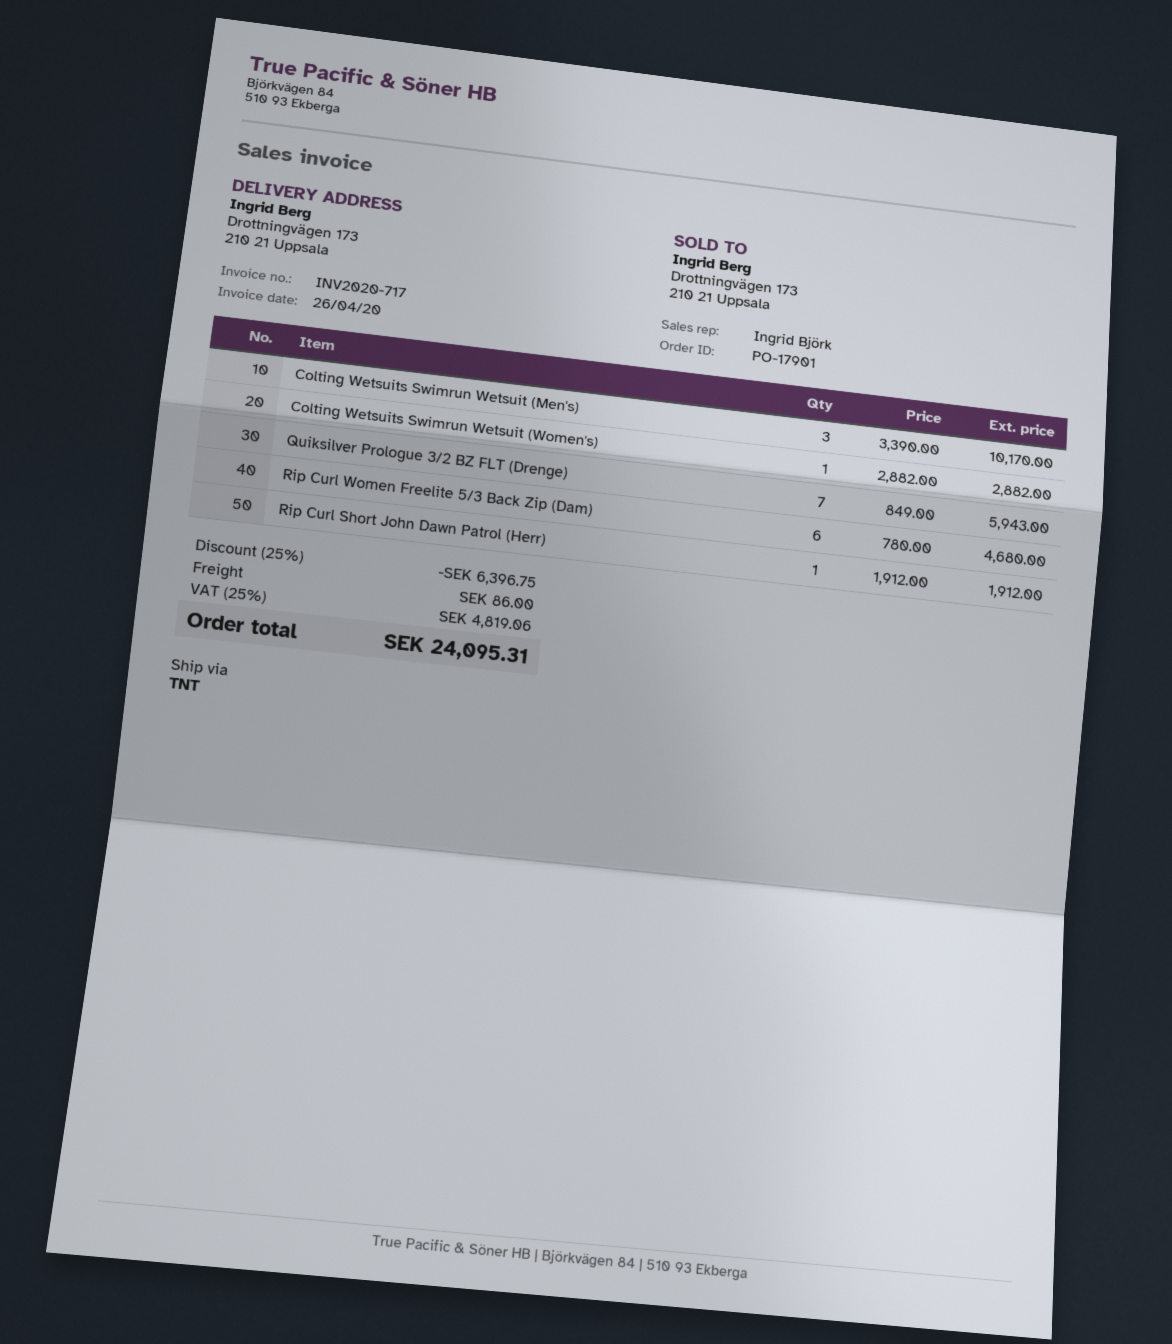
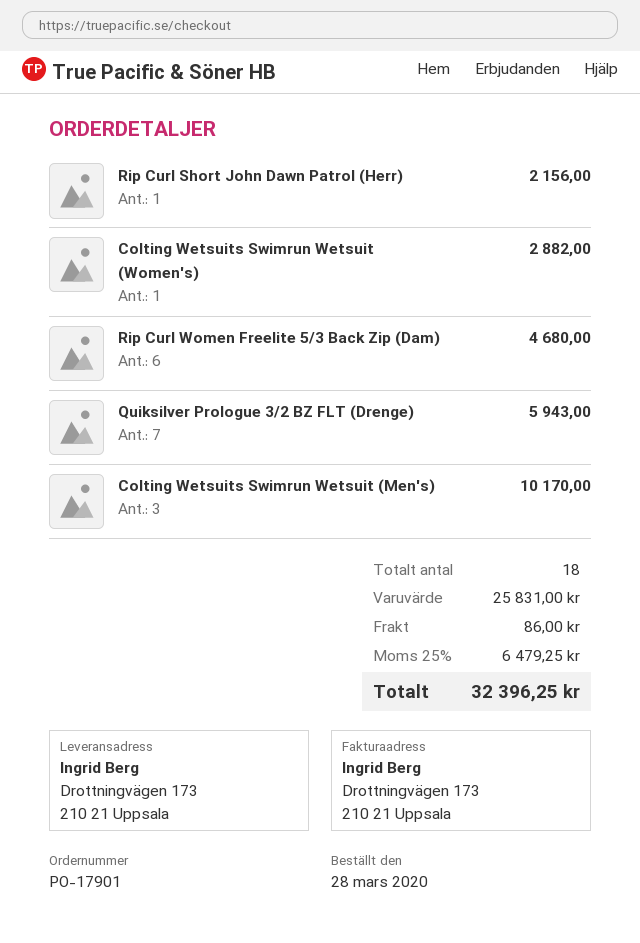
Rip Curl Short John Dawn Patrol (Herr): 1 for 1912.00 -> 1 for 2156.00
discount: 25% = 6396.75 -> none
tax: 25% = 4819.06 -> 25% = 6479.25
total: 24095.31 -> 32396.25

